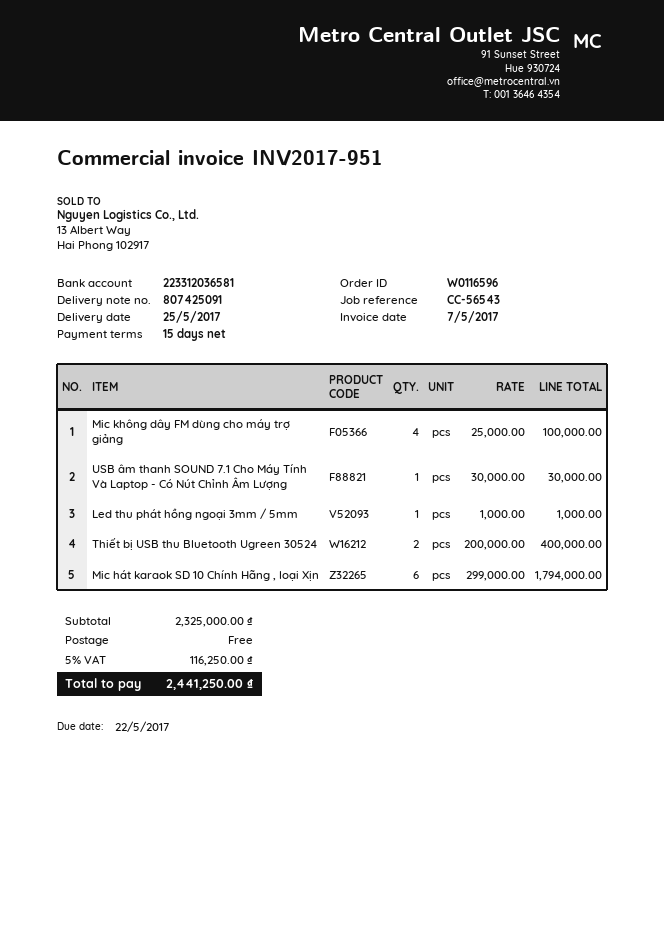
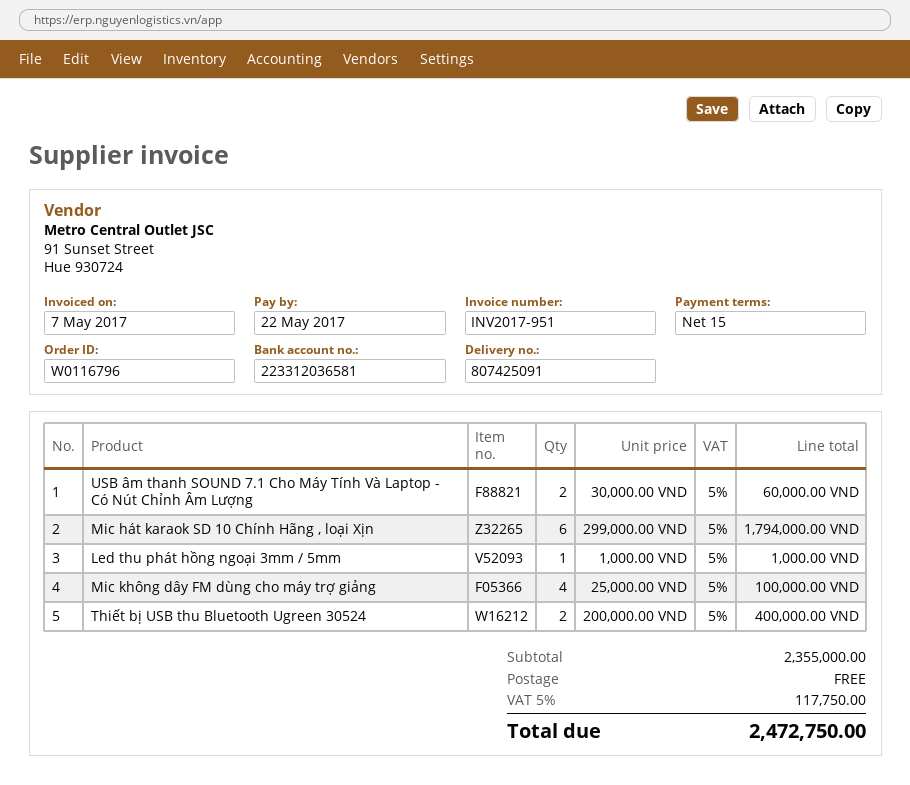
order number: W0116596 -> W0116796
USB âm thanh SOUND 7.1 Cho Máy Tính Và Laptop - Có Nút Chỉnh Âm Lượng: 1 x 30000.00 = 30000.00 -> 2 x 30000.00 = 60000.00
subtotal: 2325000.00 -> 2355000.00
tax: 5% = 116250.00 -> 5% = 117750.00
total: 2441250.00 -> 2472750.00

